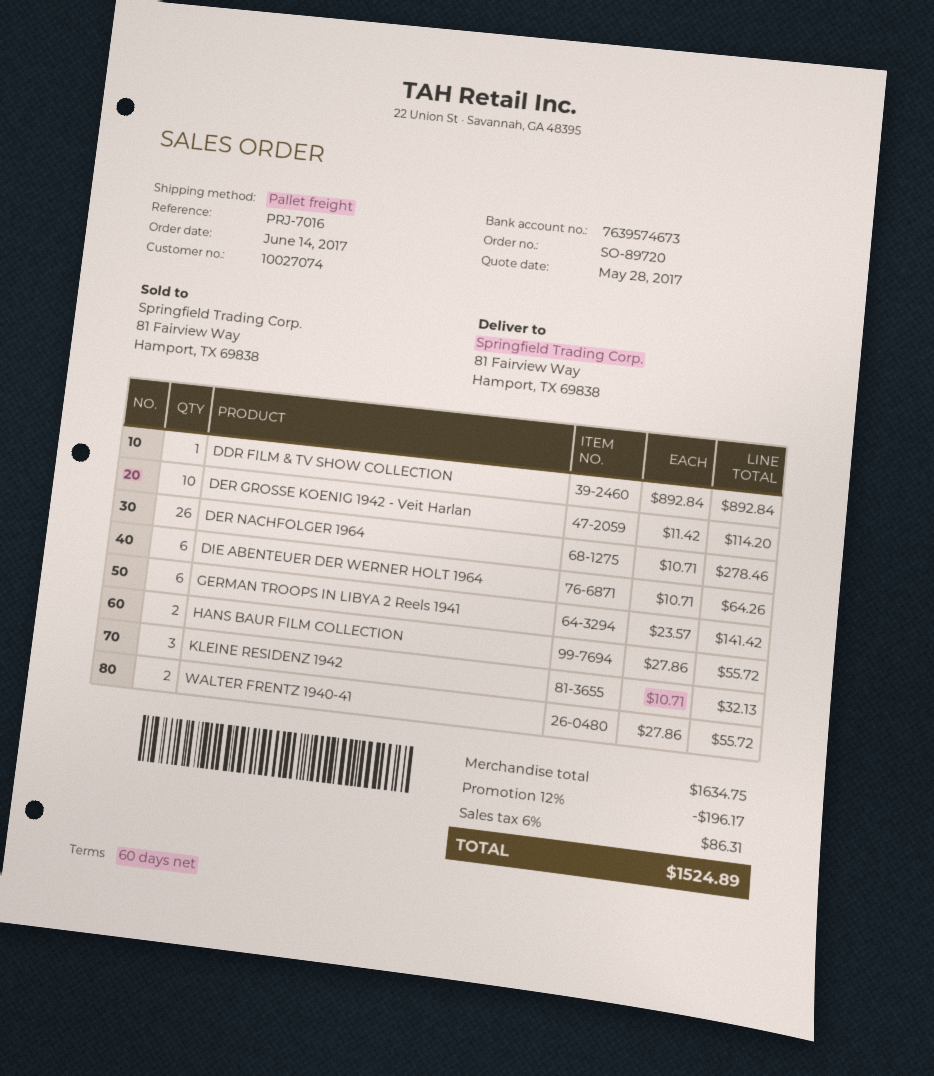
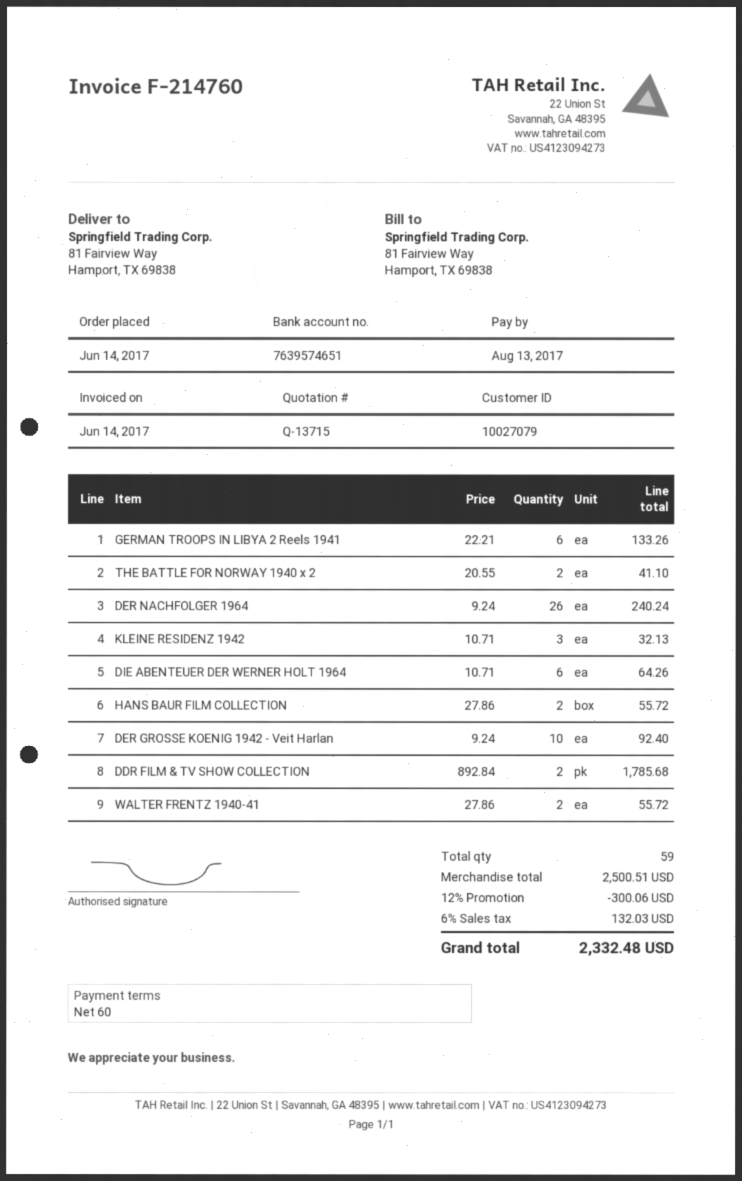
customer number: 10027074 -> 10027079
bank account: 7639574673 -> 7639574651
DDR FILM & TV SHOW COLLECTION: 1 x 892.84 = 892.84 -> 2 x 892.84 = 1785.68
DER GROSSE KOENIG 1942 - Veit Harlan: 10 x 11.42 = 114.20 -> 10 x 9.24 = 92.40
DER NACHFOLGER 1964: 26 x 10.71 = 278.46 -> 26 x 9.24 = 240.24
GERMAN TROOPS IN LIBYA 2 Reels 1941: 6 x 23.57 = 141.42 -> 6 x 22.21 = 133.26
THE BATTLE FOR NORWAY 1940 x 2: none -> 2 x 20.55 = 41.10
subtotal: 1634.75 -> 2500.51
discount: 12% = 196.17 -> 12% = 300.06
tax: 6% = 86.31 -> 6% = 132.03
total: 1524.89 -> 2332.48

